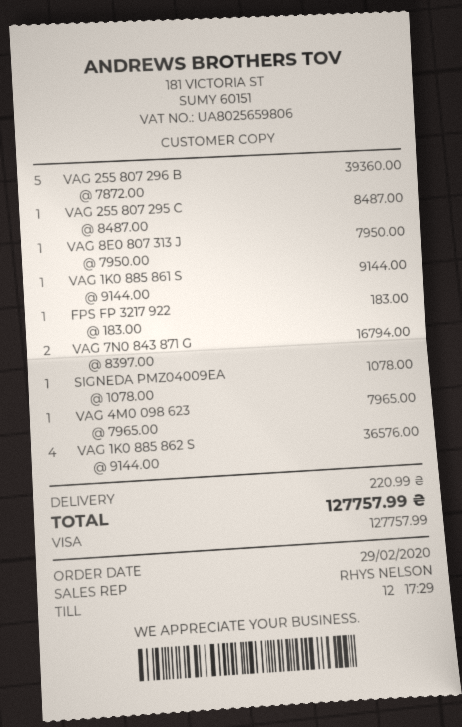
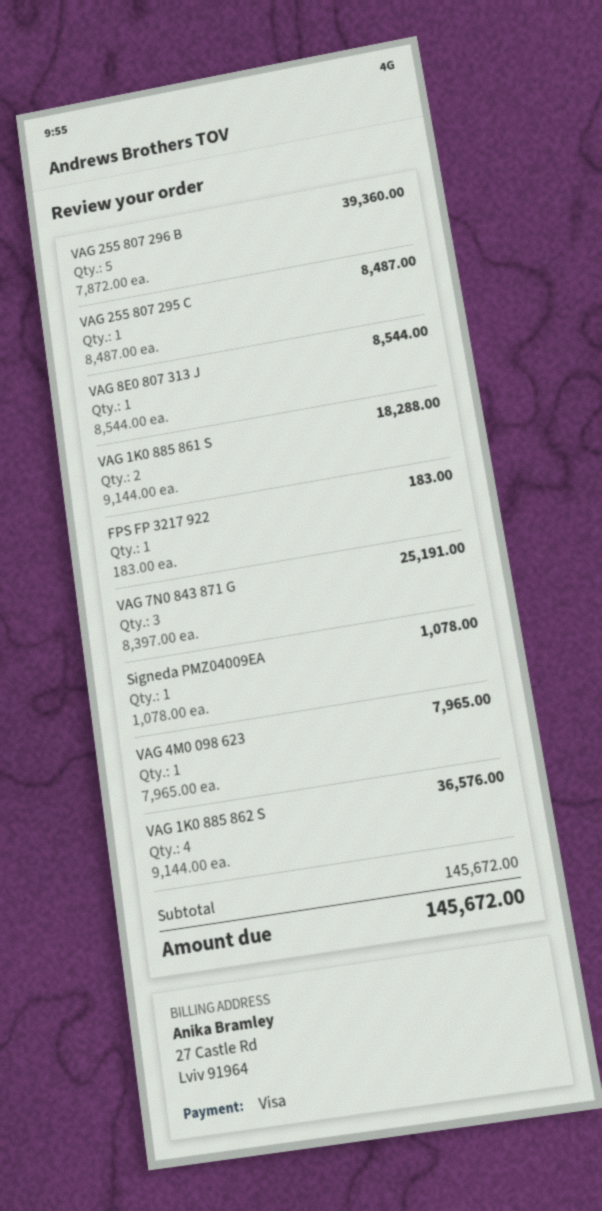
VAG 8E0 807 313 J: 1 x 7950.00 = 7950.00 -> 1 x 8544.00 = 8544.00
VAG 1K0 885 861 S: 1 x 9144.00 = 9144.00 -> 2 x 9144.00 = 18288.00
VAG 7N0 843 871 G: 2 x 8397.00 = 16794.00 -> 3 x 8397.00 = 25191.00
shipping: 220.99 -> none
total: 127757.99 -> 145672.00

